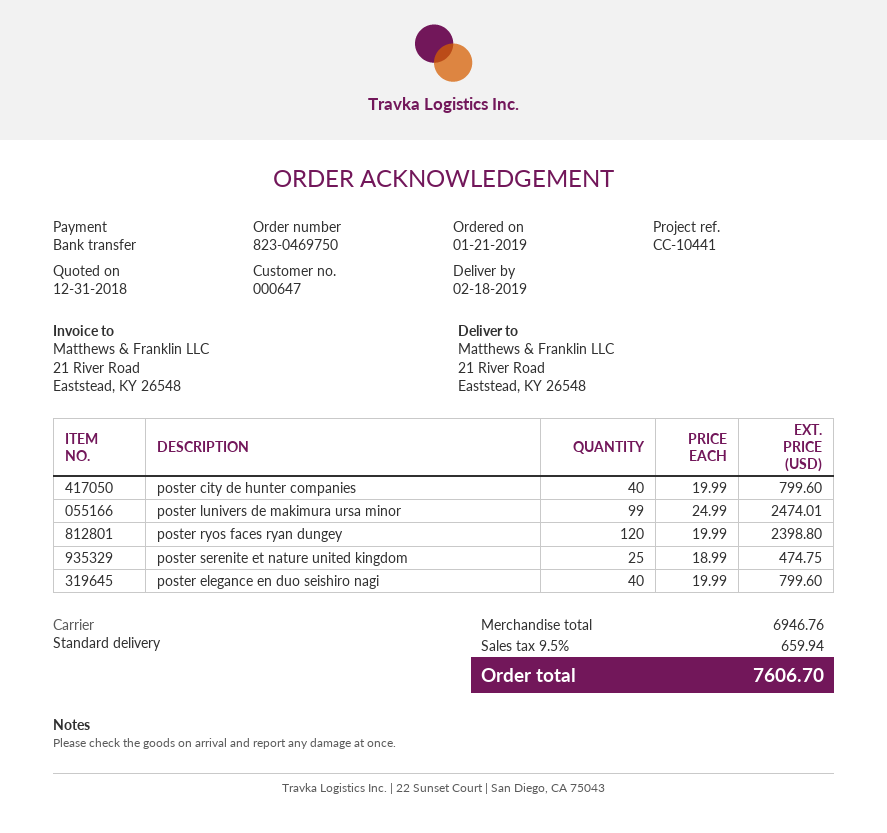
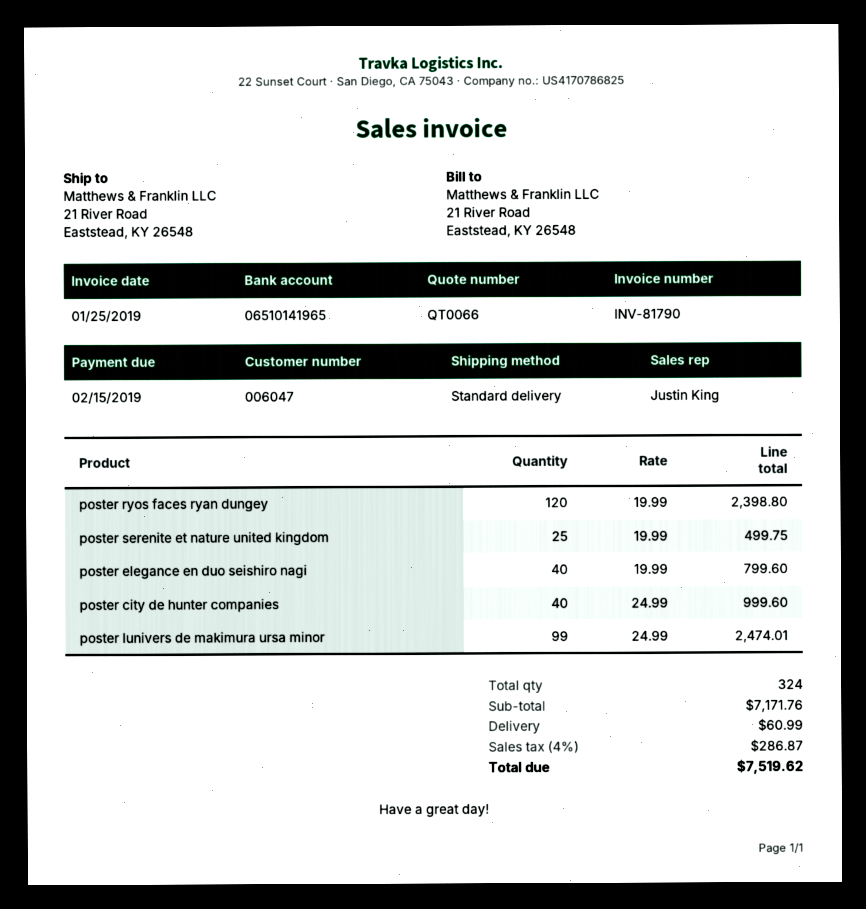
customer number: 000647 -> 006047
poster city de hunter companies: 40 x 19.99 = 799.60 -> 40 x 24.99 = 999.60
poster serenite et nature united kingdom: 25 x 18.99 = 474.75 -> 25 x 19.99 = 499.75
subtotal: 6946.76 -> 7171.76
shipping: none -> 60.99
tax: 9.5% = 659.94 -> 4% = 286.87
total: 7606.70 -> 7519.62

